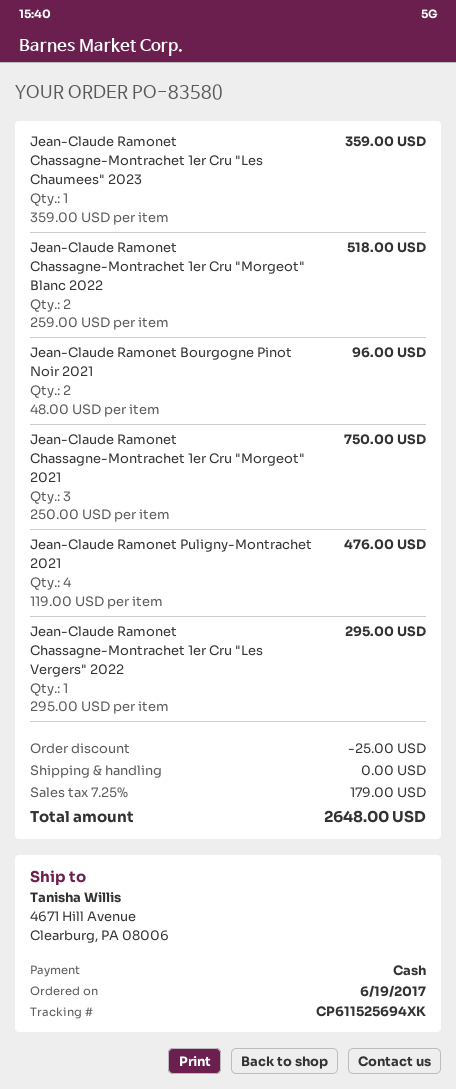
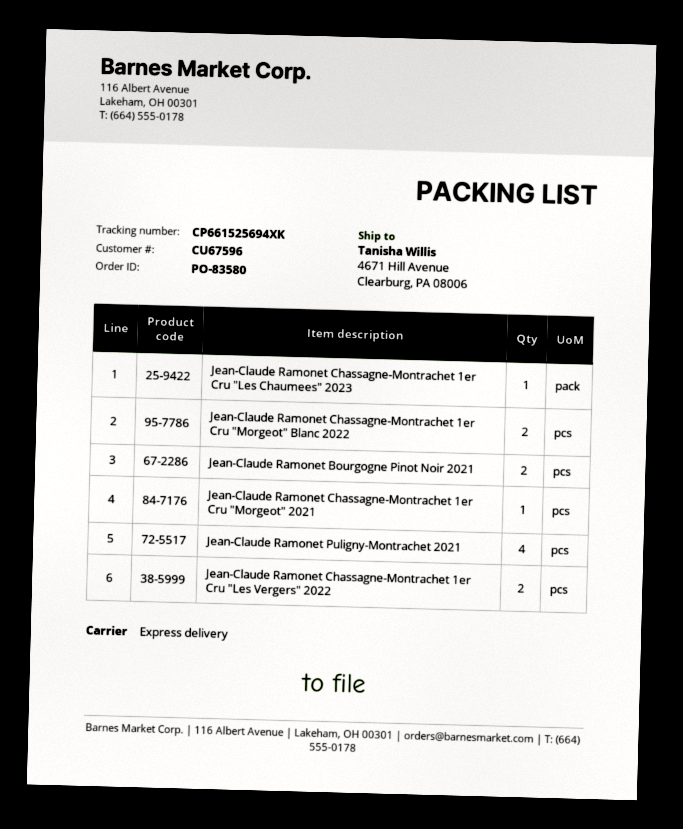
tracking number: CP611525694XK -> CP661525694XK
Jean-Claude Ramonet Chassagne-Montrachet 1er Cru "Morgeot" 2021: 3 -> 1
Jean-Claude Ramonet Chassagne-Montrachet 1er Cru "Les Vergers" 2022: 1 -> 2

